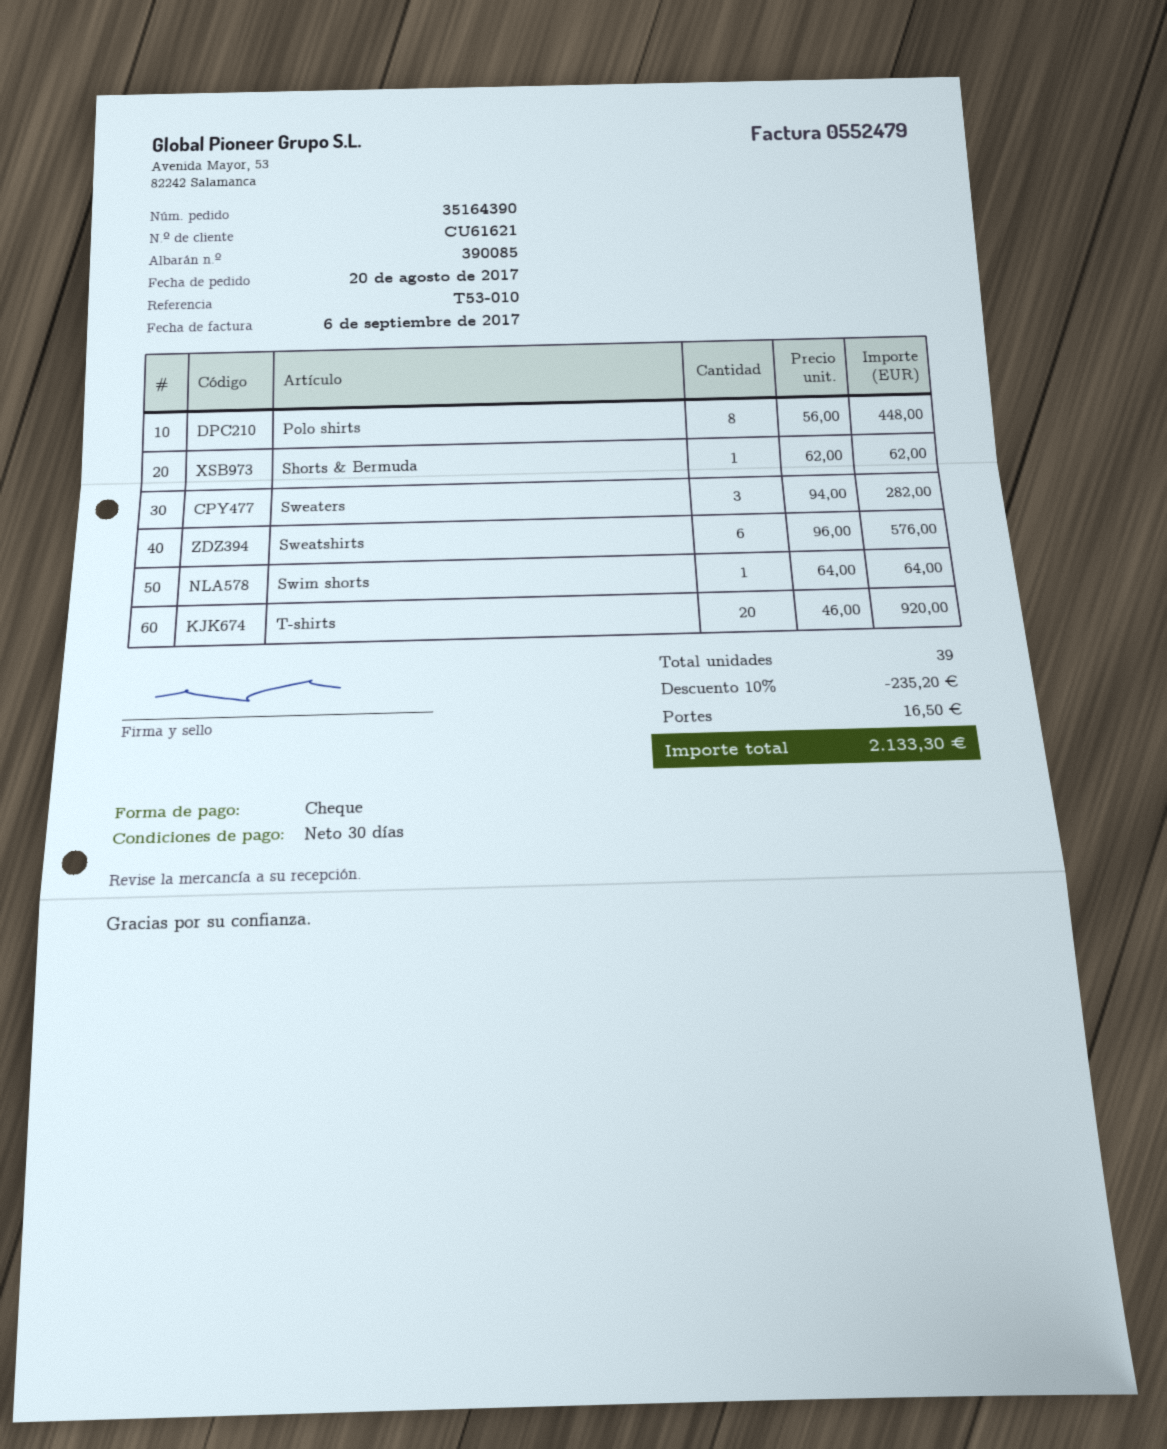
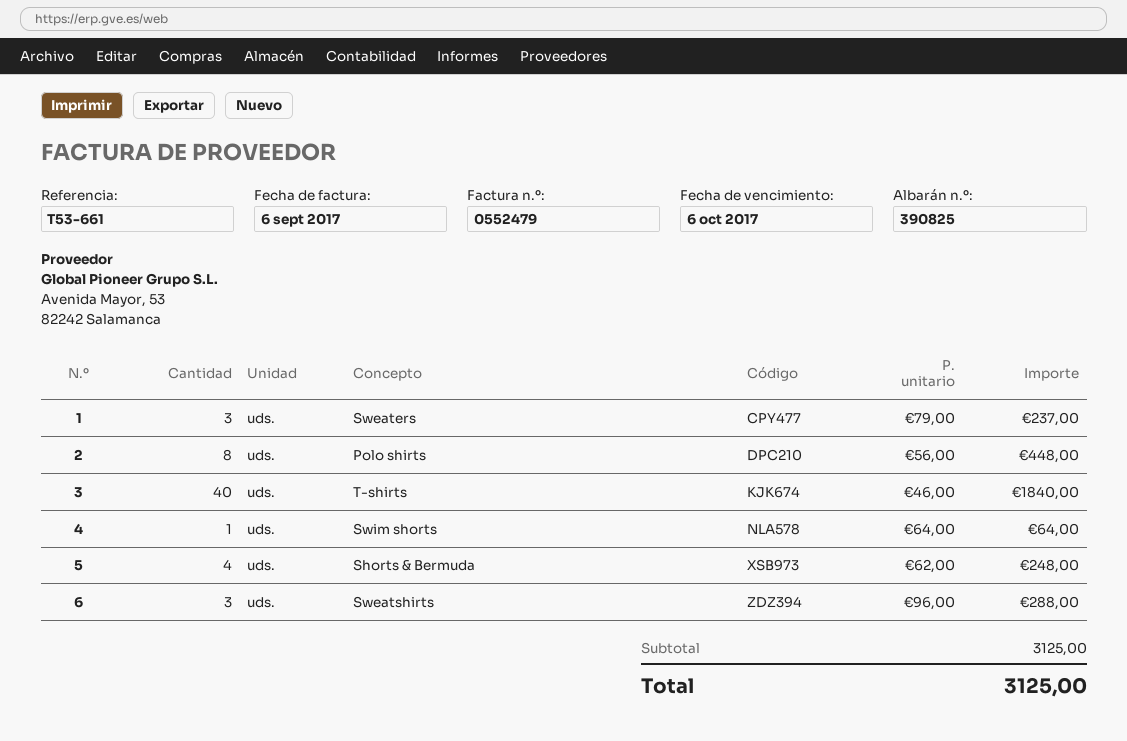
delivery note number: 390085 -> 390825
reference: T53-010 -> T53-661
Shorts & Bermuda: 1 x 62.00 = 62.00 -> 4 x 62.00 = 248.00
Sweaters: 3 x 94.00 = 282.00 -> 3 x 79.00 = 237.00
Sweatshirts: 6 x 96.00 = 576.00 -> 3 x 96.00 = 288.00
T-shirts: 20 x 46.00 = 920.00 -> 40 x 46.00 = 1840.00
discount: 10% = 235.20 -> none
shipping: 16.50 -> none
total: 2133.30 -> 3125.00

